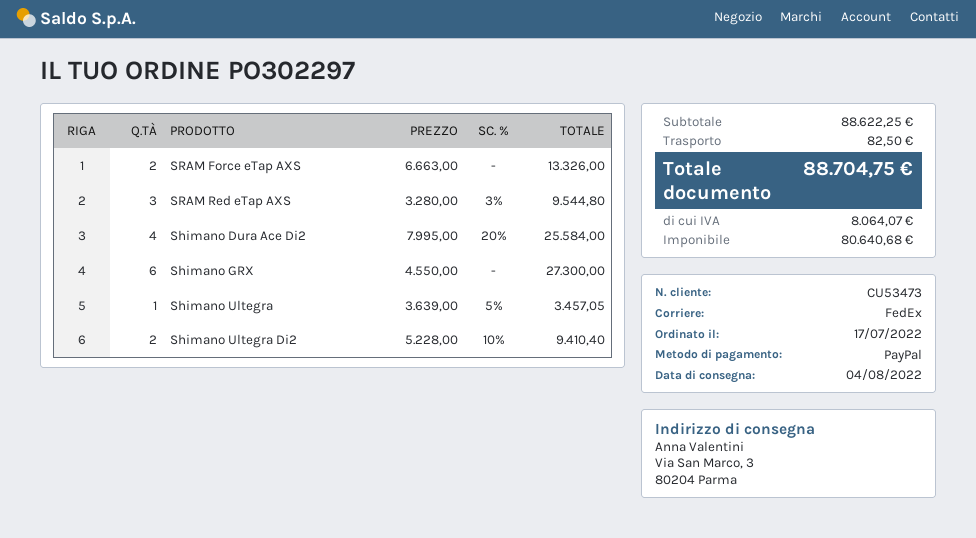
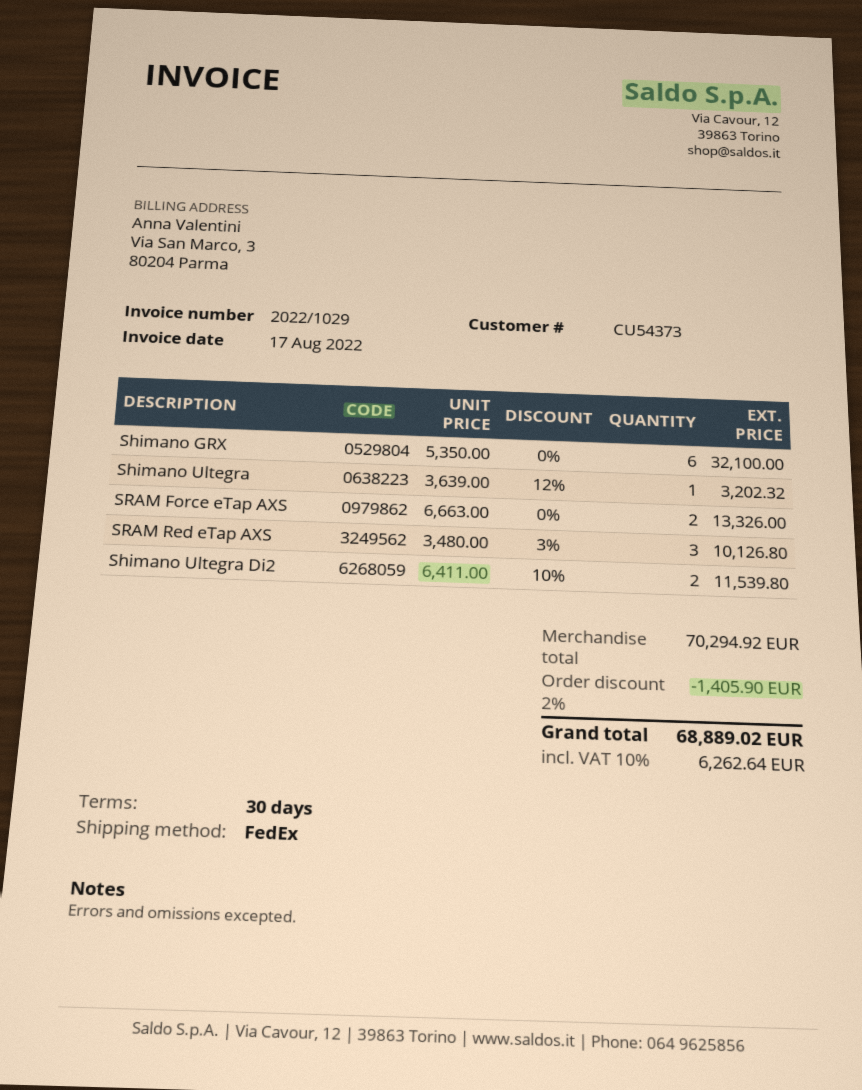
customer number: CU53473 -> CU54373
SRAM Red eTap AXS: 3 x 3280.00 - 3% = 9544.80 -> 3 x 3480.00 - 3% = 10126.80
Shimano Dura Ace Di2: 4 x 7995.00 - 20% = 25584.00 -> none
Shimano GRX: 6 x 4550.00 = 27300.00 -> 6 x 5350.00 = 32100.00
Shimano Ultegra: 1 x 3639.00 - 5% = 3457.05 -> 1 x 3639.00 - 12% = 3202.32
Shimano Ultegra Di2: 2 x 5228.00 - 10% = 9410.40 -> 2 x 6411.00 - 10% = 11539.80
subtotal: 88622.25 -> 70294.92
discount: none -> 2% = 1405.90
shipping: 82.50 -> none
tax: 8064.07 -> 6262.64
total: 88704.75 -> 68889.02

